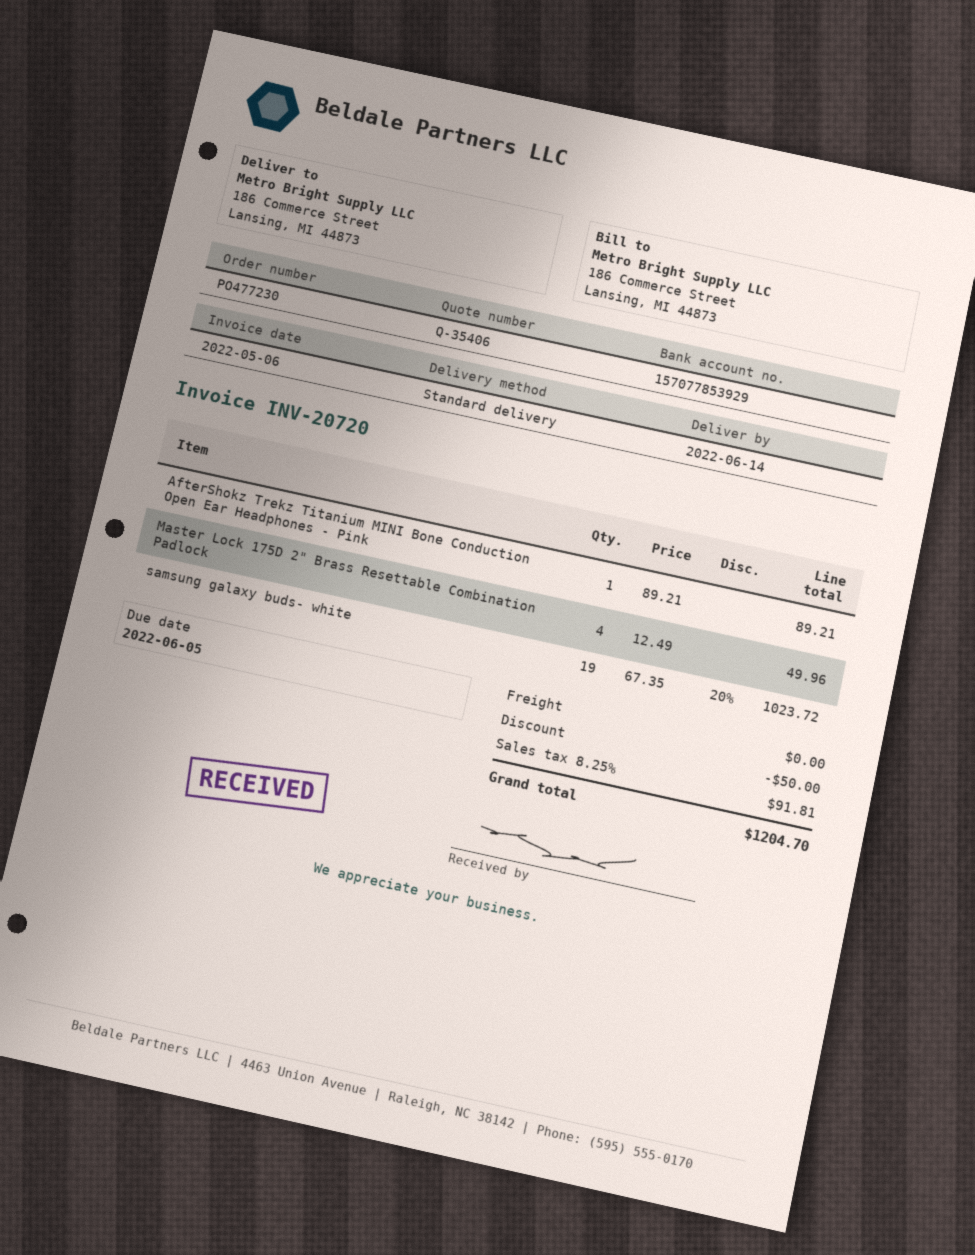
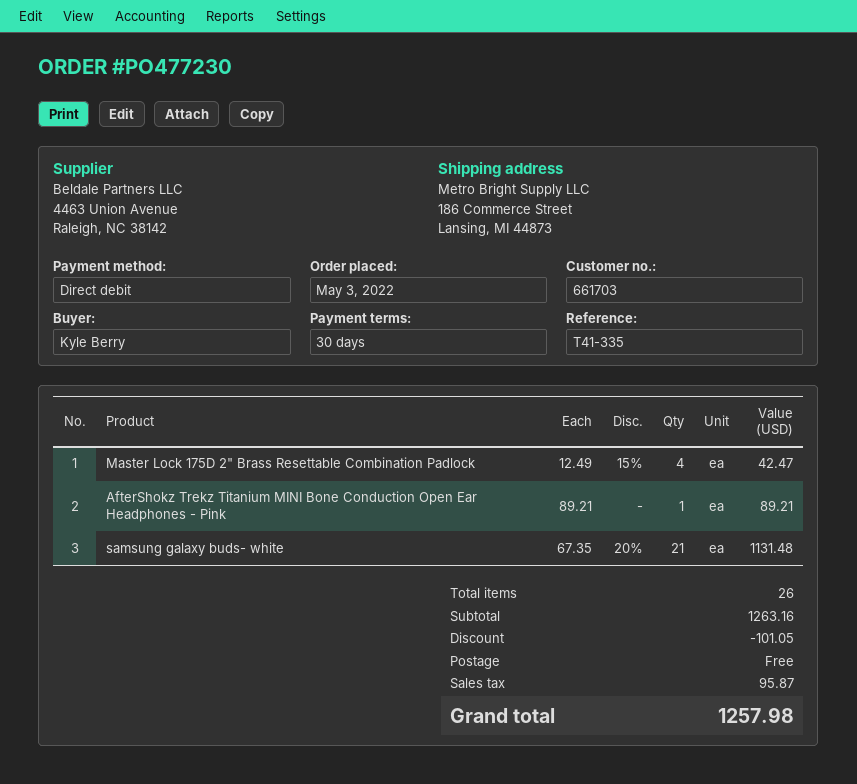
Master Lock 175D 2" Brass Resettable Combination Padlock: 4 x 12.49 = 49.96 -> 4 x 12.49 - 15% = 42.47
samsung galaxy buds- white: 19 x 67.35 - 20% = 1023.72 -> 21 x 67.35 - 20% = 1131.48
discount: 50.00 -> 101.05
tax: 91.81 -> 95.87
total: 1204.70 -> 1257.98

